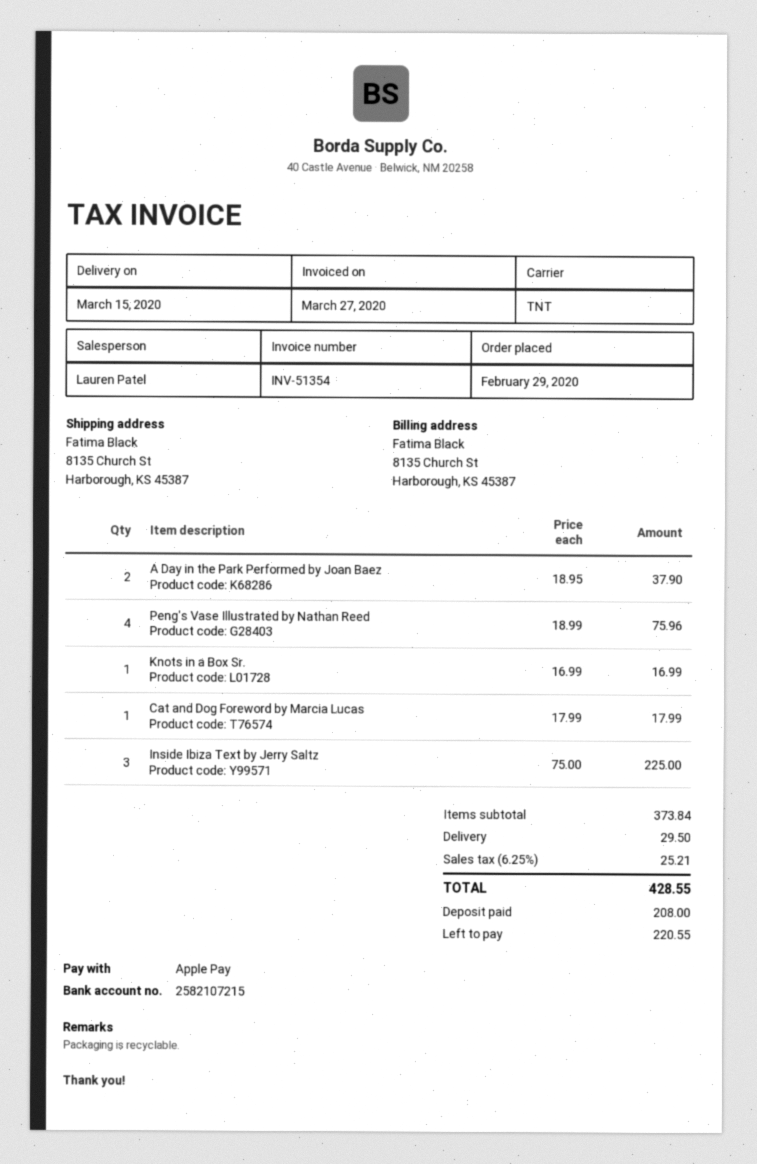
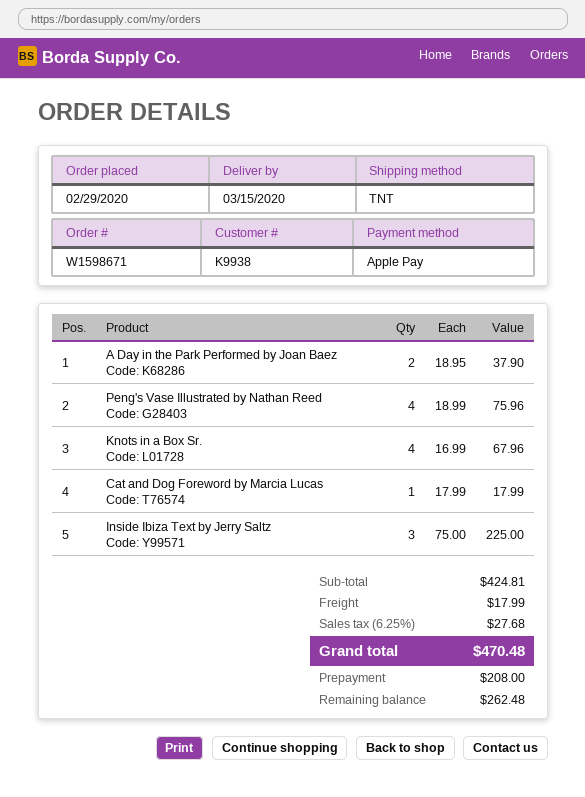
Knots in a Box Sr.: 1 x 16.99 = 16.99 -> 4 x 16.99 = 67.96
subtotal: 373.84 -> 424.81
shipping: 29.50 -> 17.99
tax: 6.25% = 25.21 -> 6.25% = 27.68
total: 428.55 -> 470.48
balance: 220.55 -> 262.48

